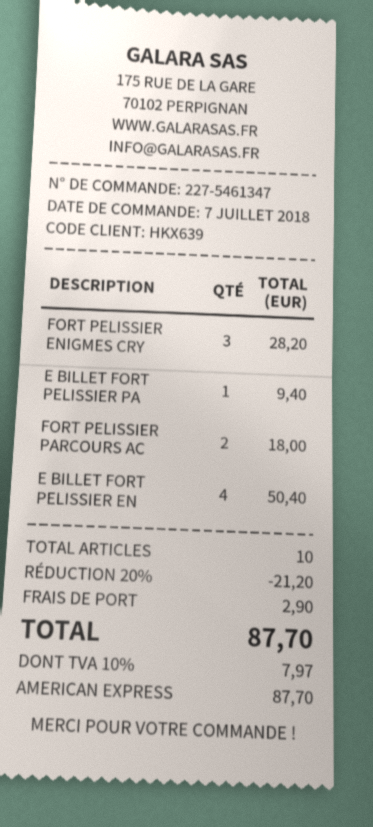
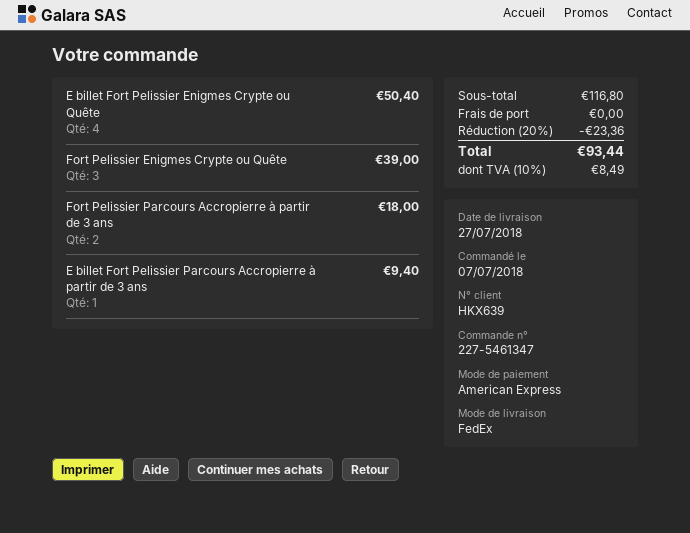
FORT PELISSIER ENIGMES CRY: 3 for 28.20 -> 3 for 39.00
discount: 20% = 21.20 -> 20% = 23.36
shipping: 2.90 -> 0.00
tax: 10% = 7.97 -> 10% = 8.49
total: 87.70 -> 93.44

